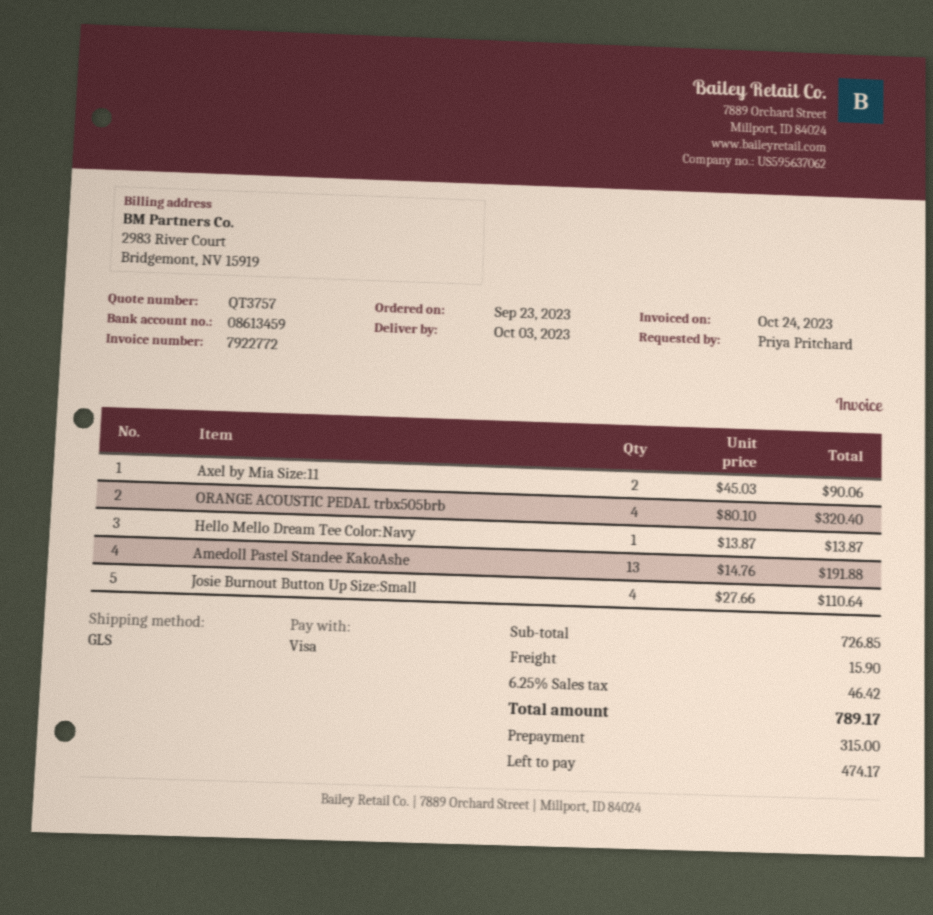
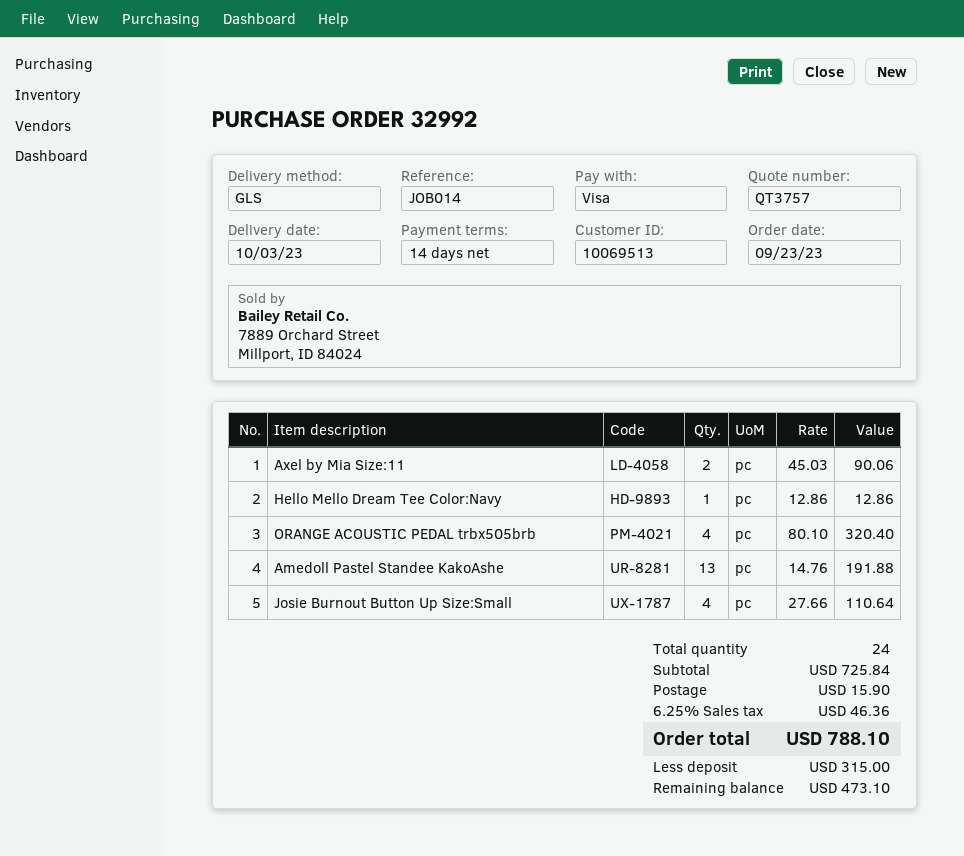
Hello Mello Dream Tee Color:Navy: 1 x 13.87 = 13.87 -> 1 x 12.86 = 12.86
subtotal: 726.85 -> 725.84
tax: 6.25% = 46.42 -> 6.25% = 46.36
total: 789.17 -> 788.10
balance: 474.17 -> 473.10

